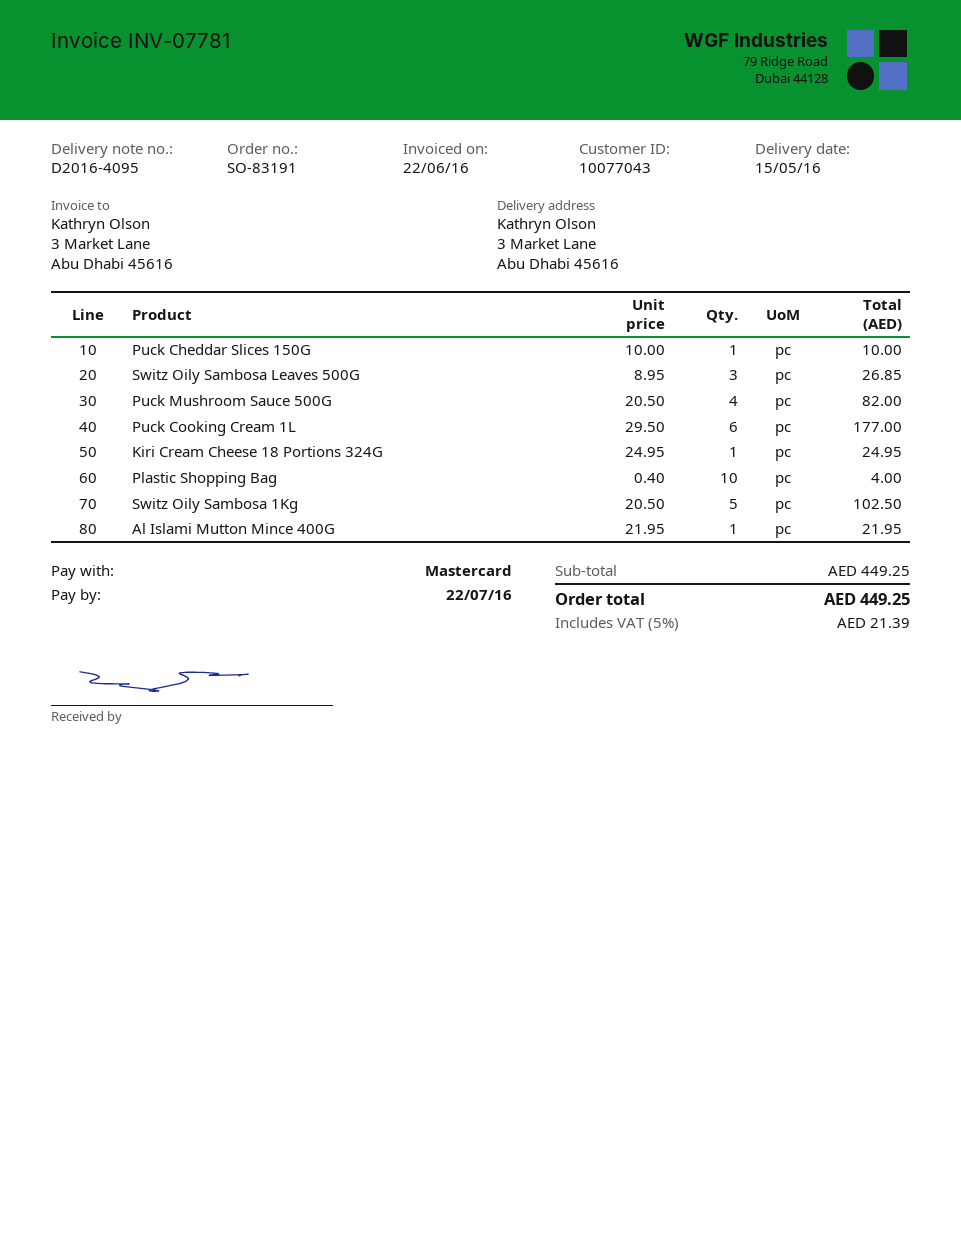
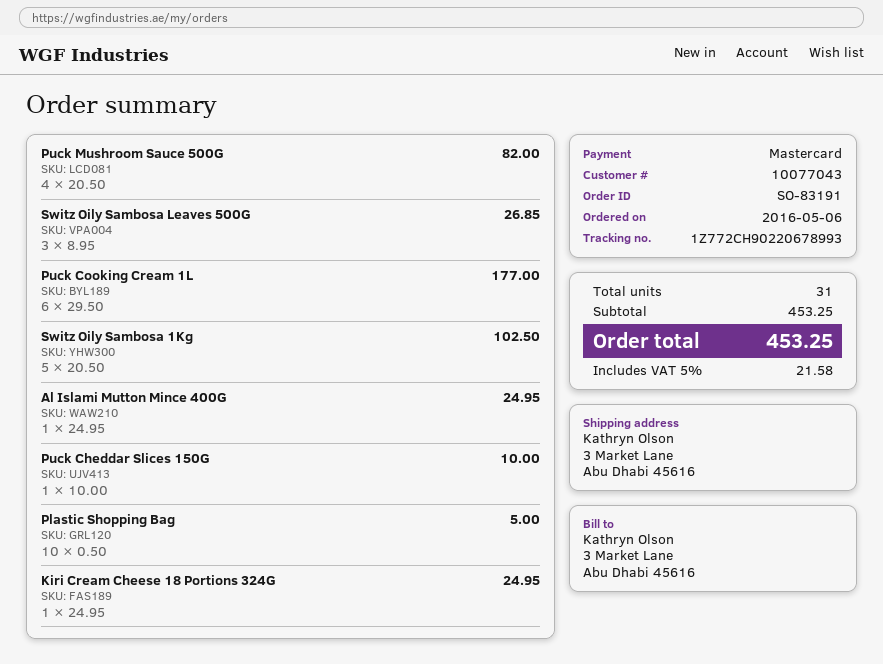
Plastic Shopping Bag: 10 x 0.40 = 4.00 -> 10 x 0.50 = 5.00
Al Islami Mutton Mince 400G: 1 x 21.95 = 21.95 -> 1 x 24.95 = 24.95
subtotal: 449.25 -> 453.25
tax: 5% = 21.39 -> 5% = 21.58
total: 449.25 -> 453.25

